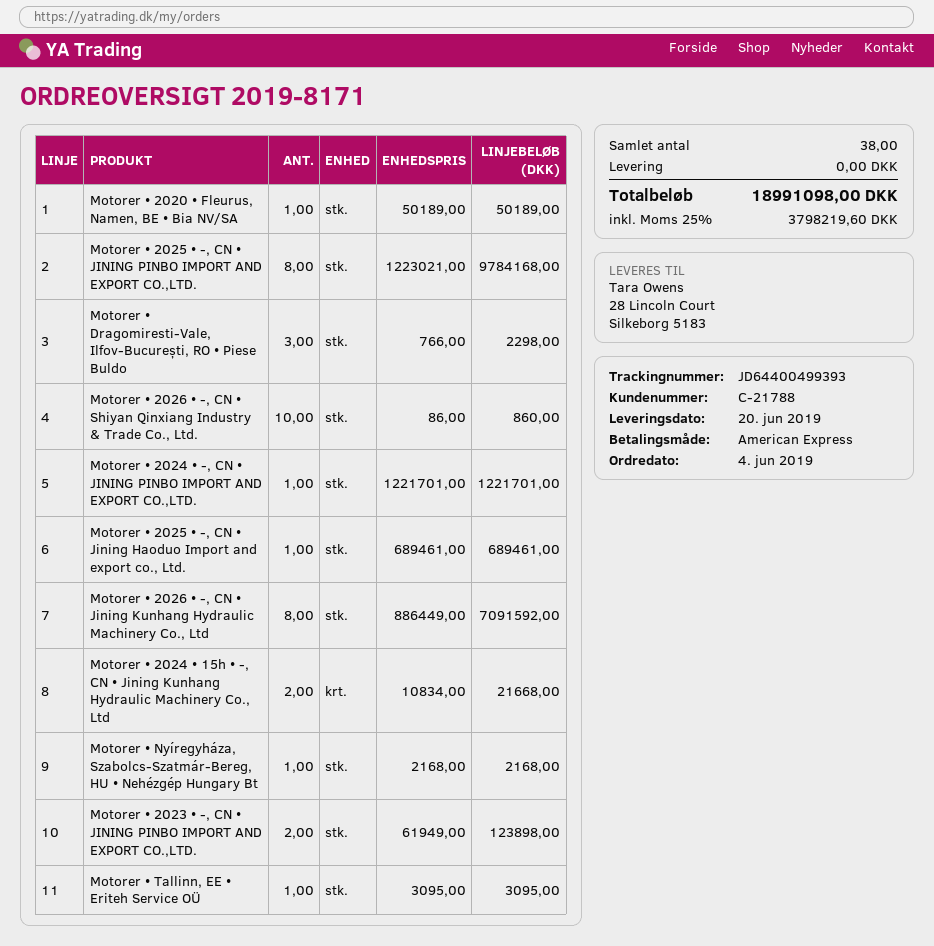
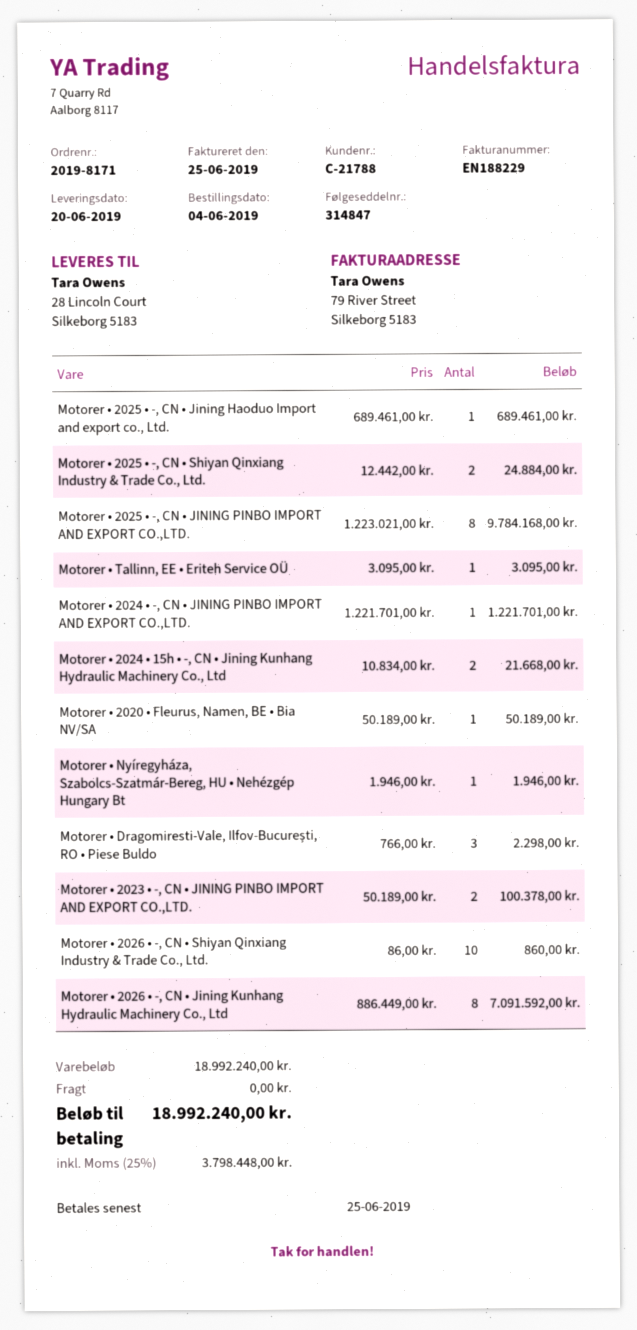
Motorer • Nyíregyháza, Szabolcs-Szatmár-Bereg, HU • Nehézgép Hungary Bt: 1 x 2168.00 = 2168.00 -> 1 x 1946.00 = 1946.00
Motorer • 2023 • -, CN • JINING PINBO IMPORT AND EXPORT CO.,LTD.: 2 x 61949.00 = 123898.00 -> 2 x 50189.00 = 100378.00
Motorer • 2025 • -, CN • Shiyan Qinxiang Industry & Trade Co., Ltd.: none -> 2 x 12442.00 = 24884.00
tax: 25% = 3798219.60 -> 25% = 3798448.00
total: 18991098.00 -> 18992240.00

